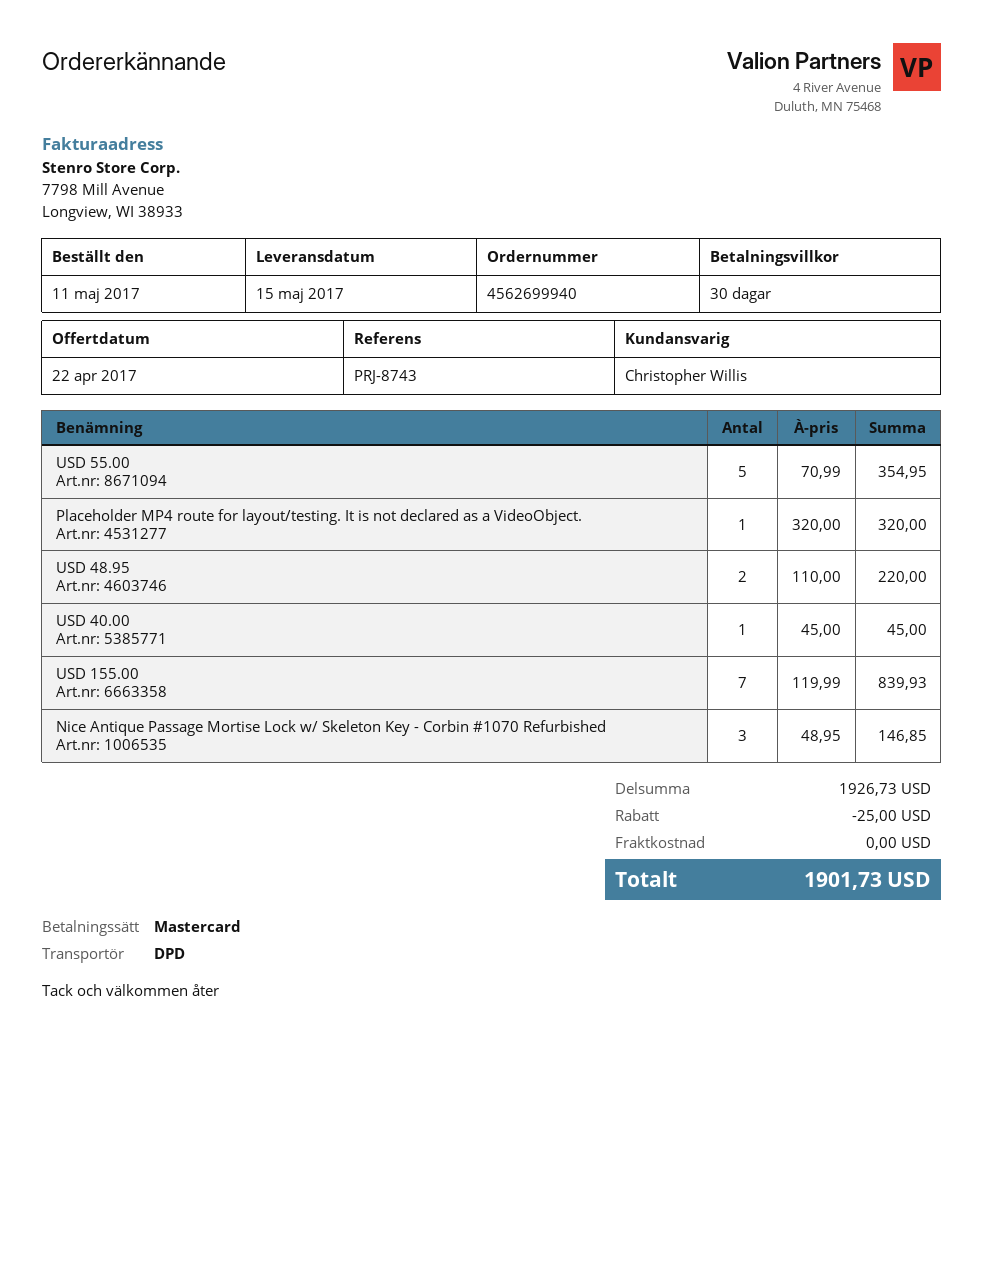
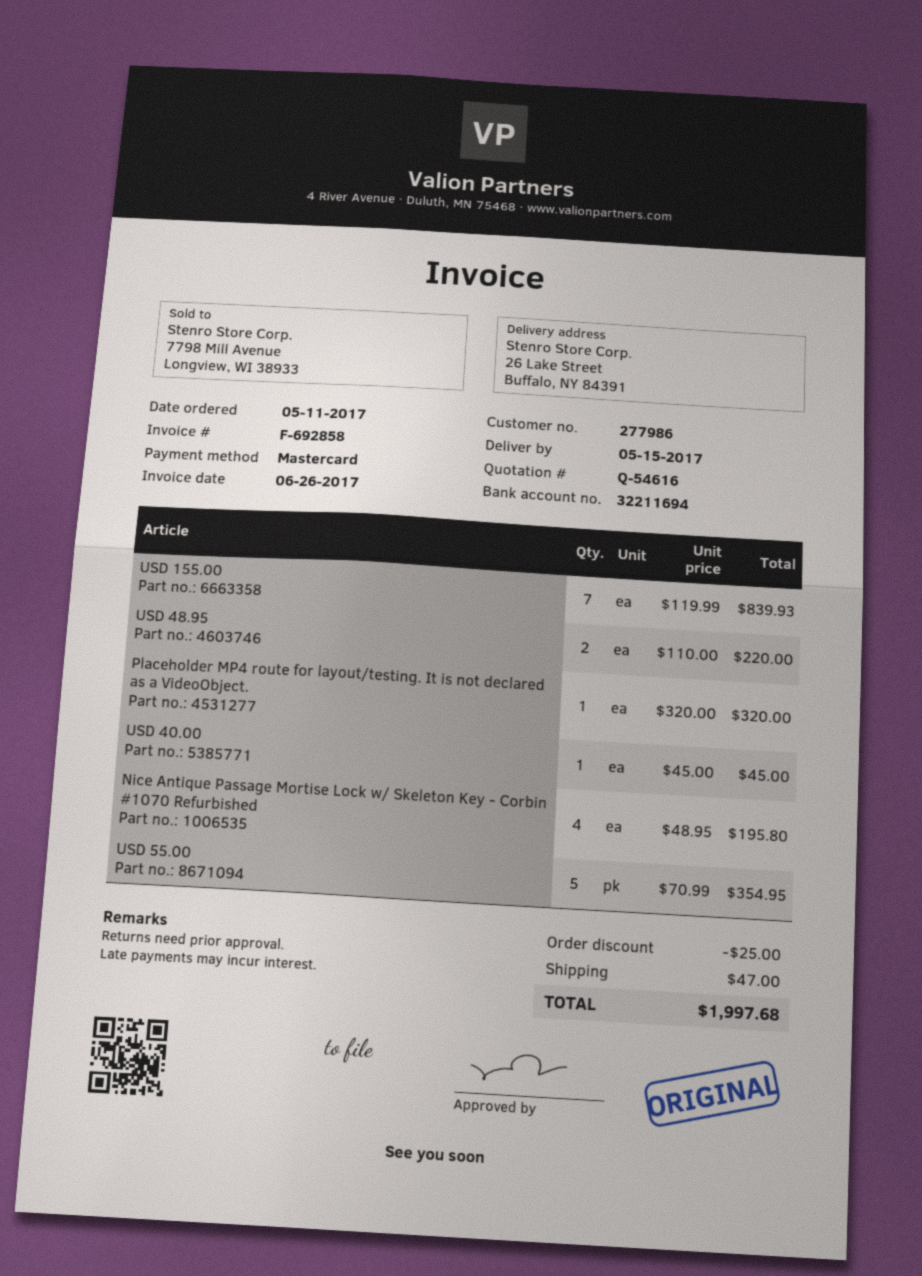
Nice Antique Passage Mortise Lock w/ Skeleton Key - Corbin #1070 Refurbished: 3 x 48.95 = 146.85 -> 4 x 48.95 = 195.80
shipping: 0.00 -> 47.00
total: 1901.73 -> 1997.68

